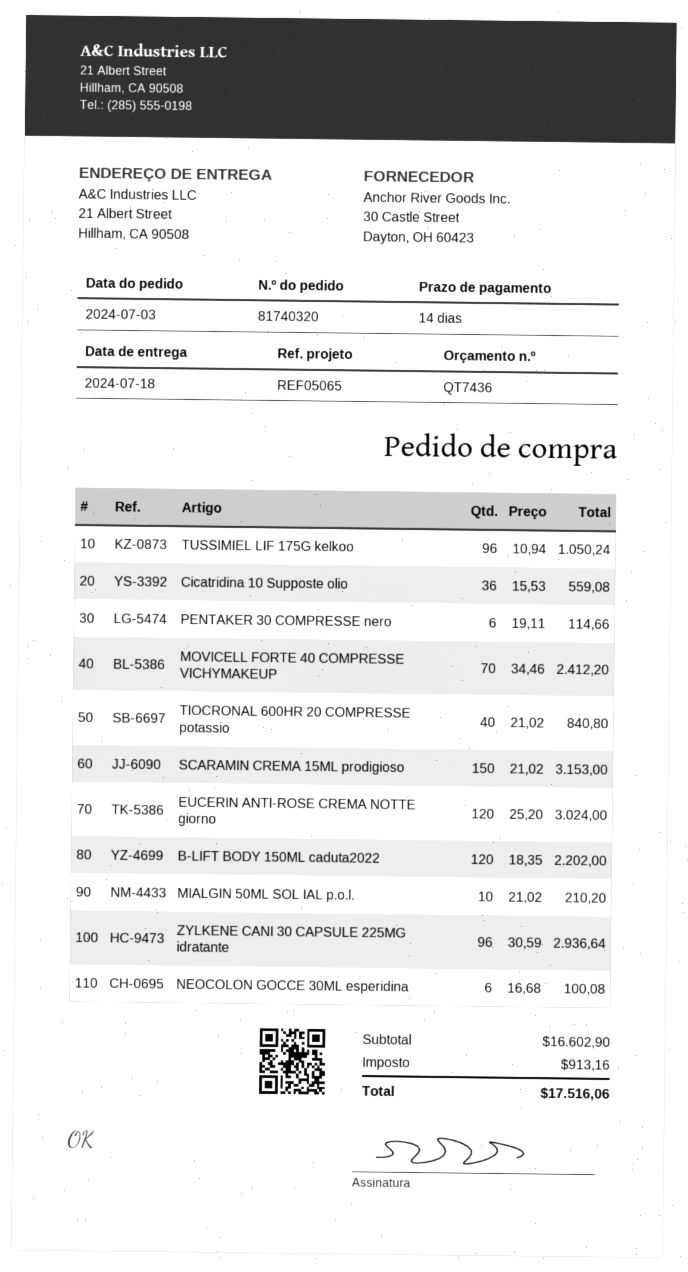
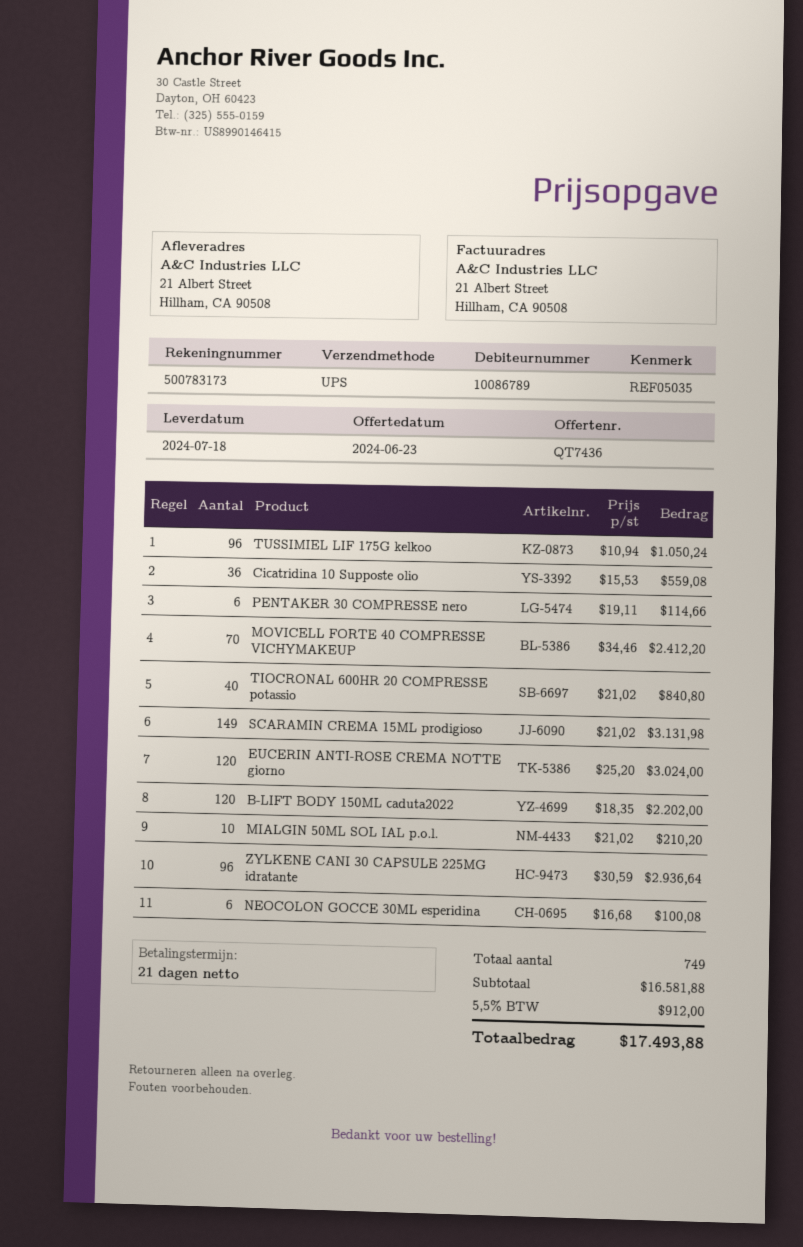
payment terms: 14 days -> 21 days
reference: REF05065 -> REF05035
SCARAMIN CREMA 15ML prodigioso: 150 x 21.02 = 3153.00 -> 149 x 21.02 = 3131.98
subtotal: 16602.90 -> 16581.88
tax: 913.16 -> 912.00
total: 17516.06 -> 17493.88

